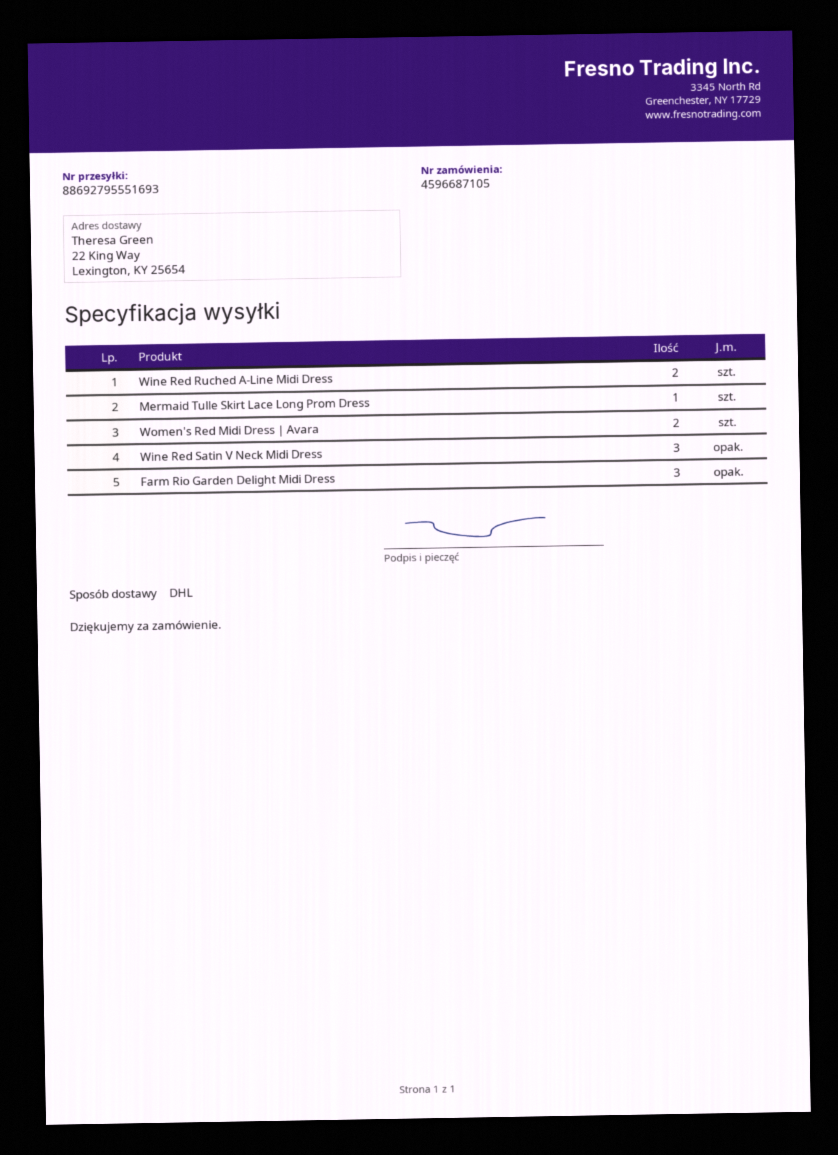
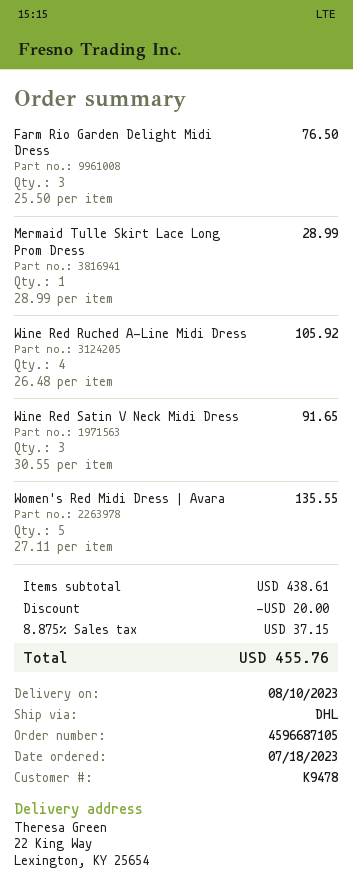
Wine Red Ruched A-Line Midi Dress: 2 -> 4
Women's Red Midi Dress | Avara: 2 -> 5

